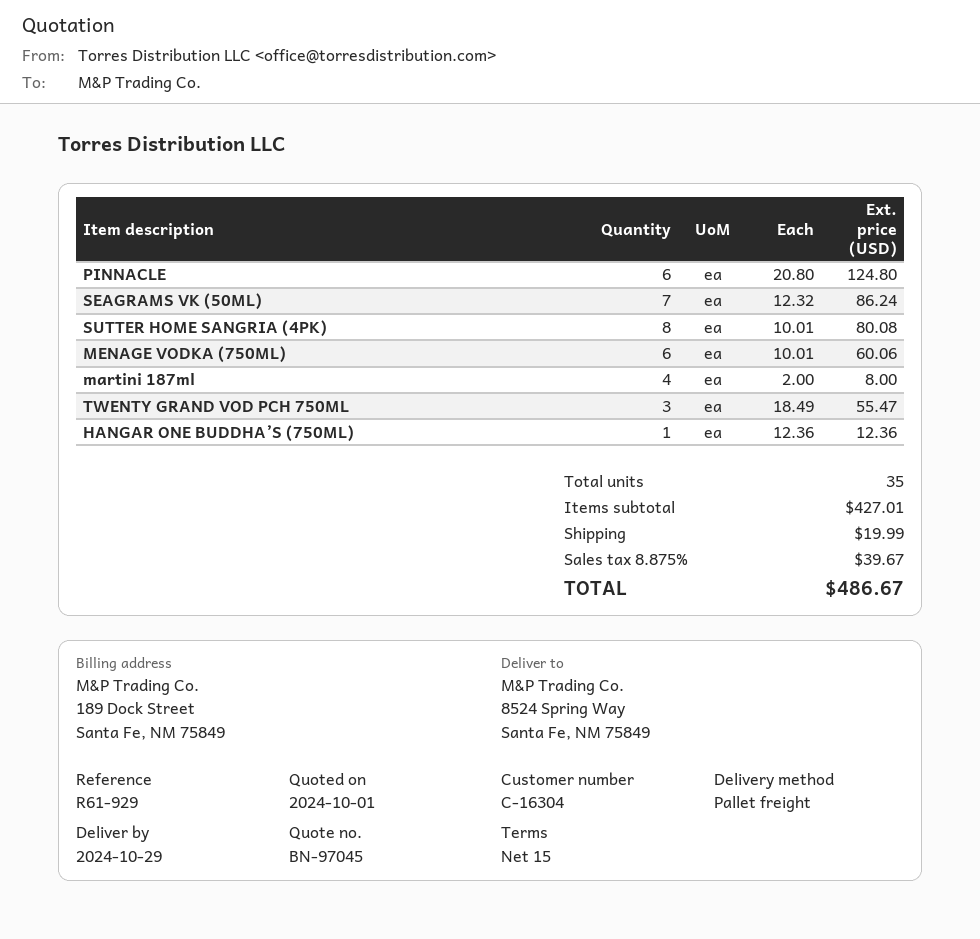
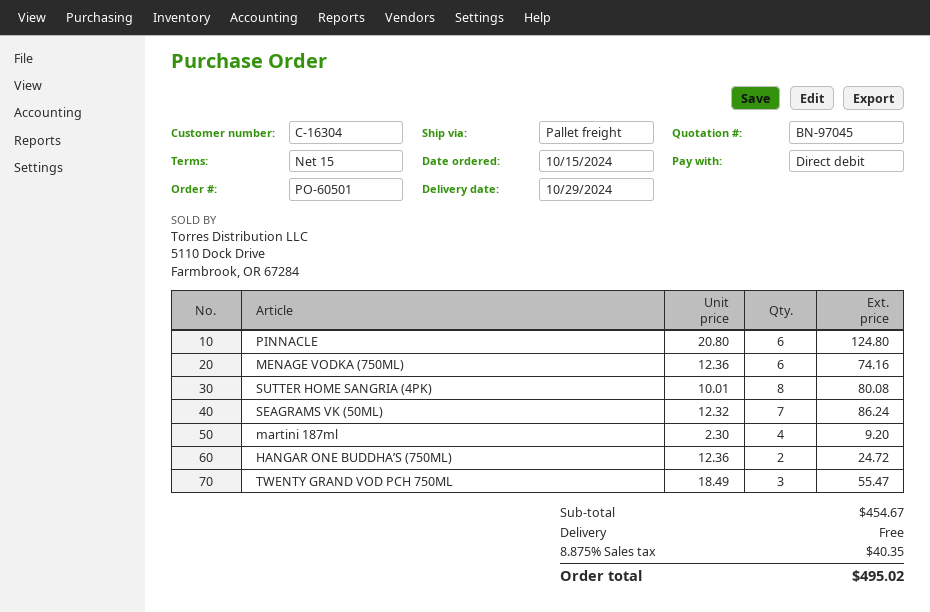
MENAGE VODKA (750ML): 6 x 10.01 = 60.06 -> 6 x 12.36 = 74.16
martini 187ml: 4 x 2.00 = 8.00 -> 4 x 2.30 = 9.20
HANGAR ONE BUDDHA’S (750ML): 1 x 12.36 = 12.36 -> 2 x 12.36 = 24.72
subtotal: 427.01 -> 454.67
shipping: 19.99 -> 0.00
tax: 8.875% = 39.67 -> 8.875% = 40.35
total: 486.67 -> 495.02

